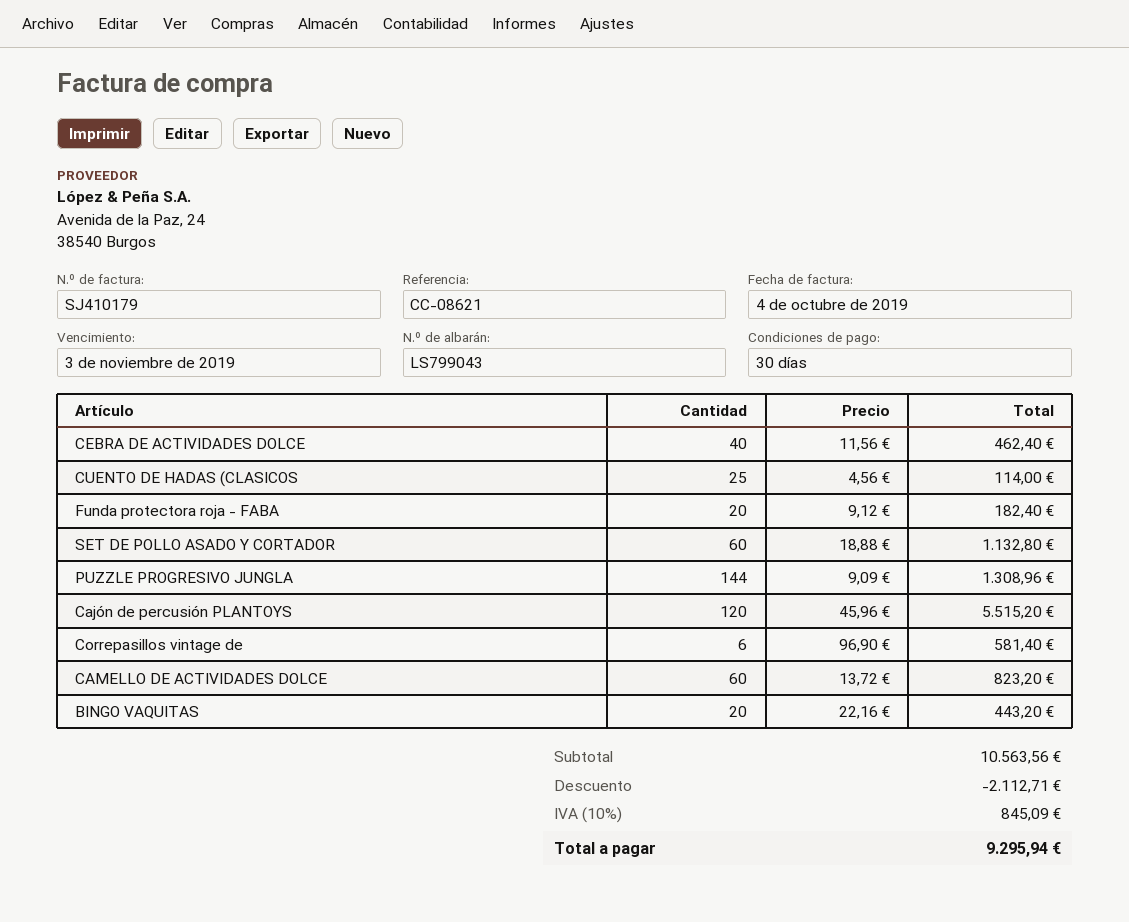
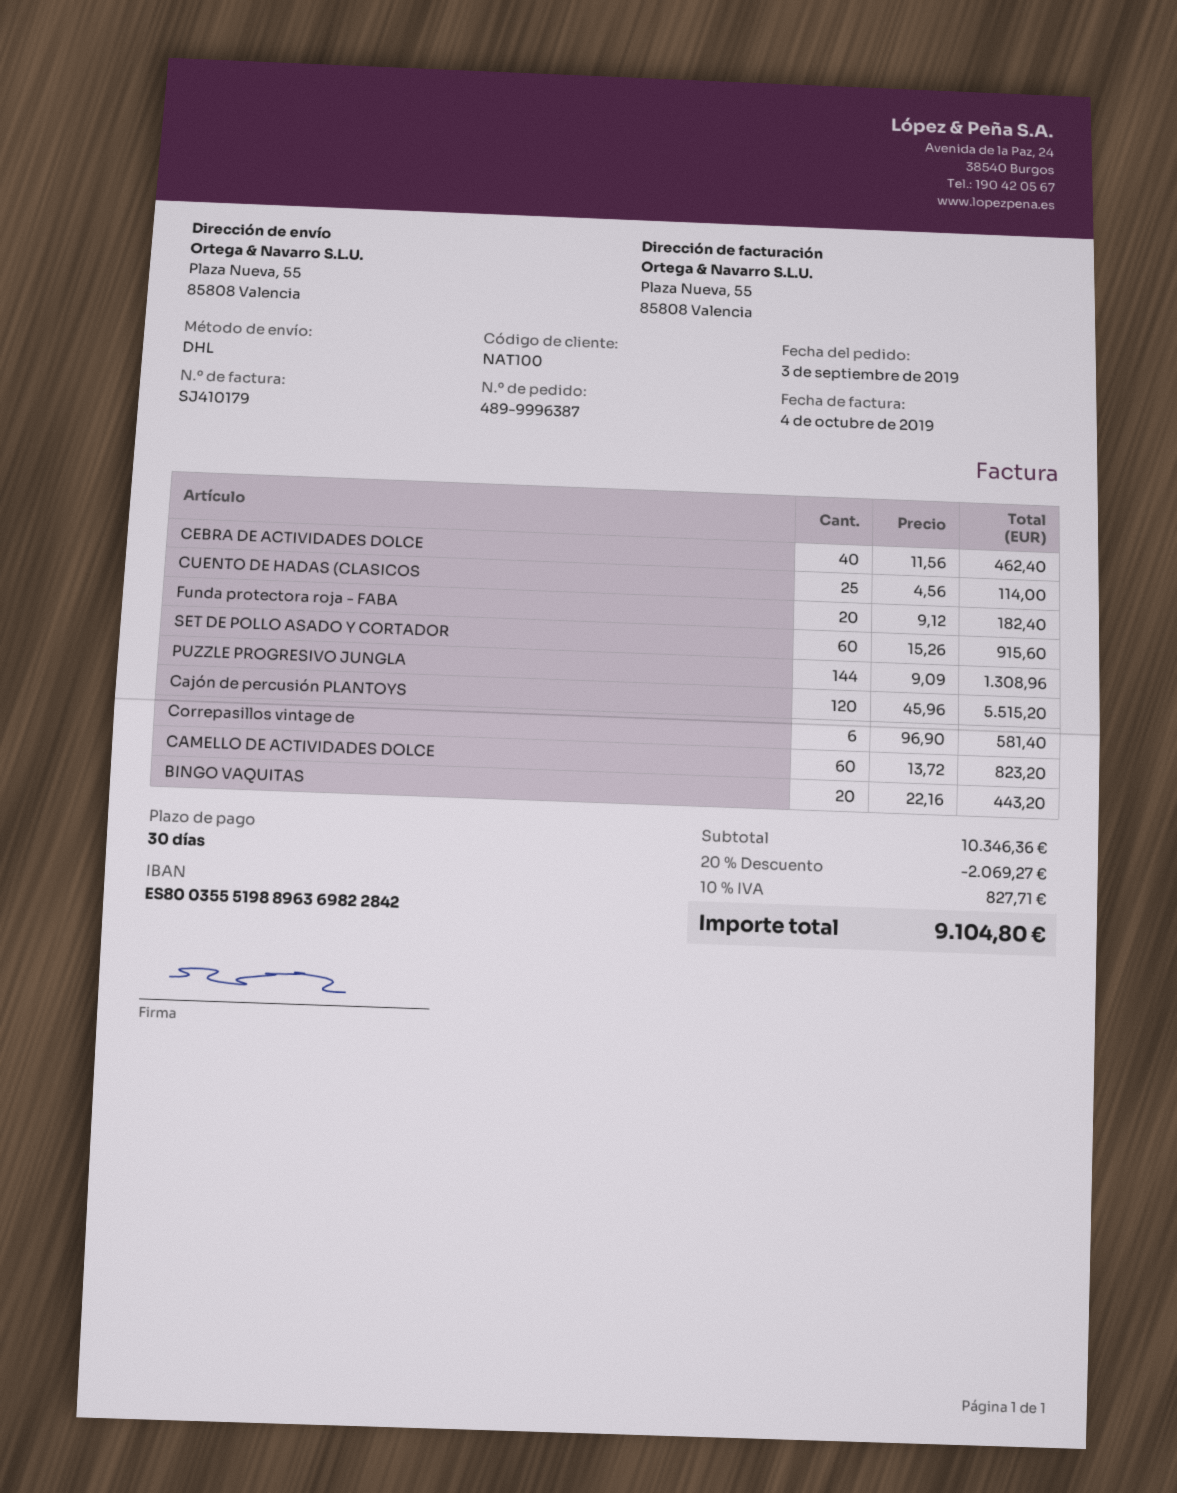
SET DE POLLO ASADO Y CORTADOR: 60 x 18.88 = 1132.80 -> 60 x 15.26 = 915.60
subtotal: 10563.56 -> 10346.36
discount: 2112.71 -> 2069.27
tax: 10% = 845.09 -> 10% = 827.71
total: 9295.94 -> 9104.80

